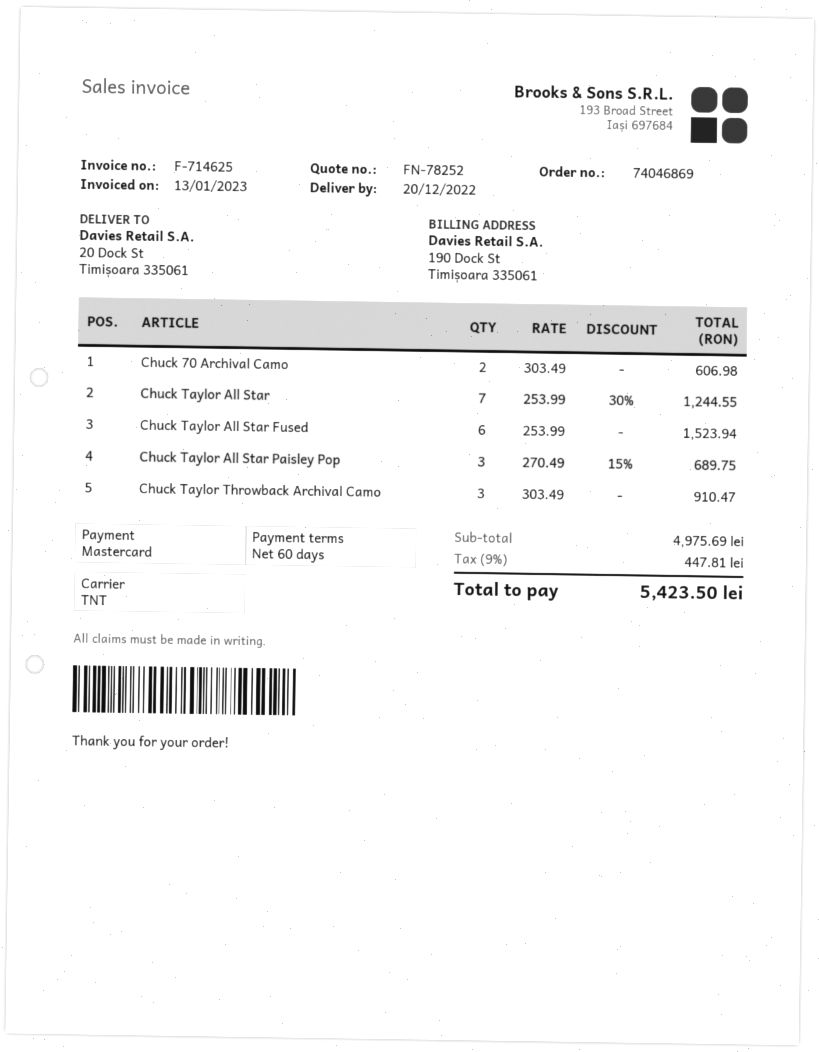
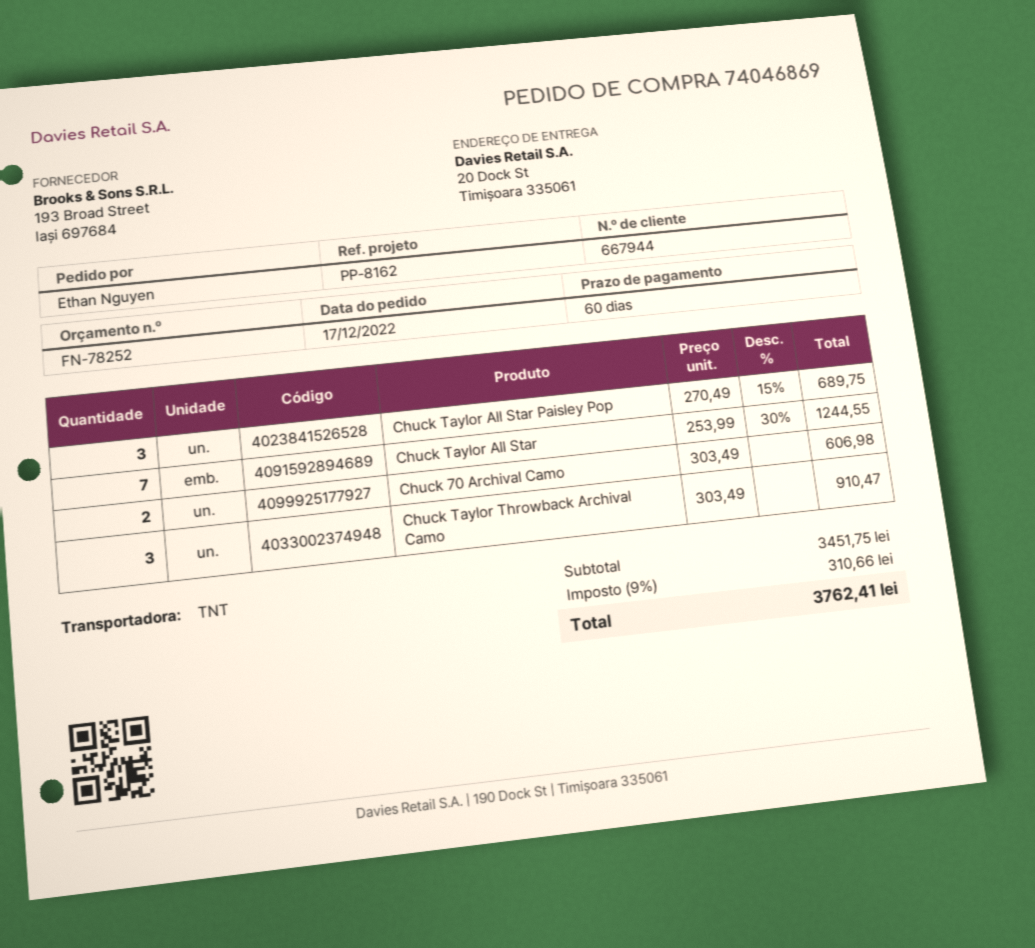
Chuck Taylor All Star Fused: 6 x 253.99 = 1523.94 -> none
subtotal: 4975.69 -> 3451.75
tax: 9% = 447.81 -> 9% = 310.66
total: 5423.50 -> 3762.41

